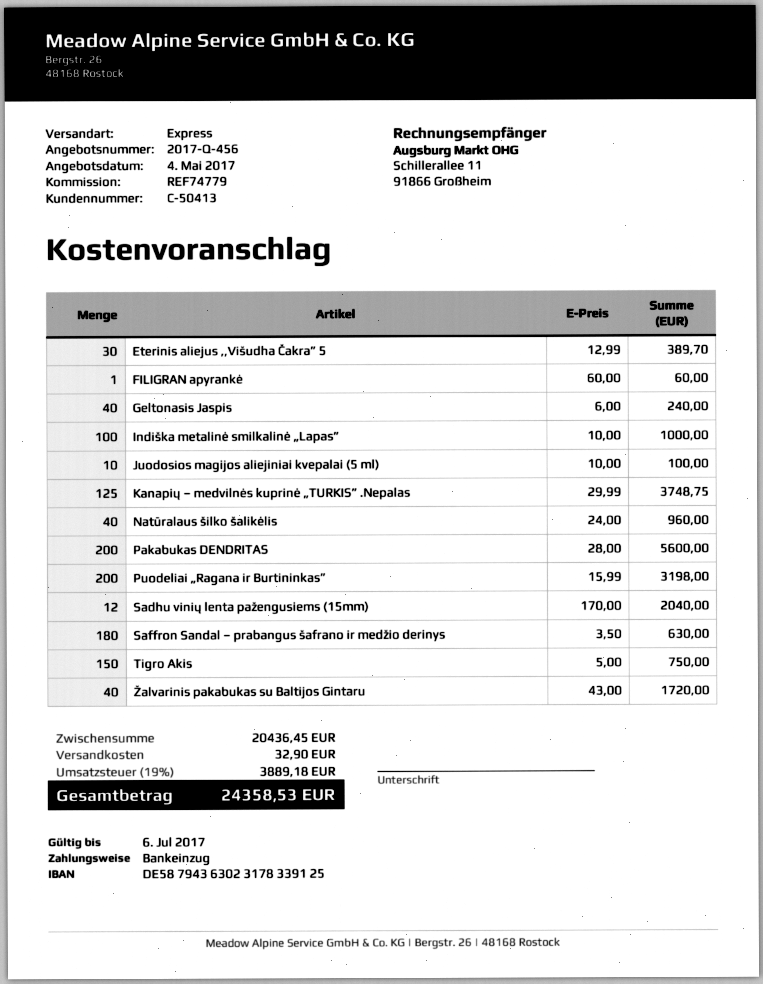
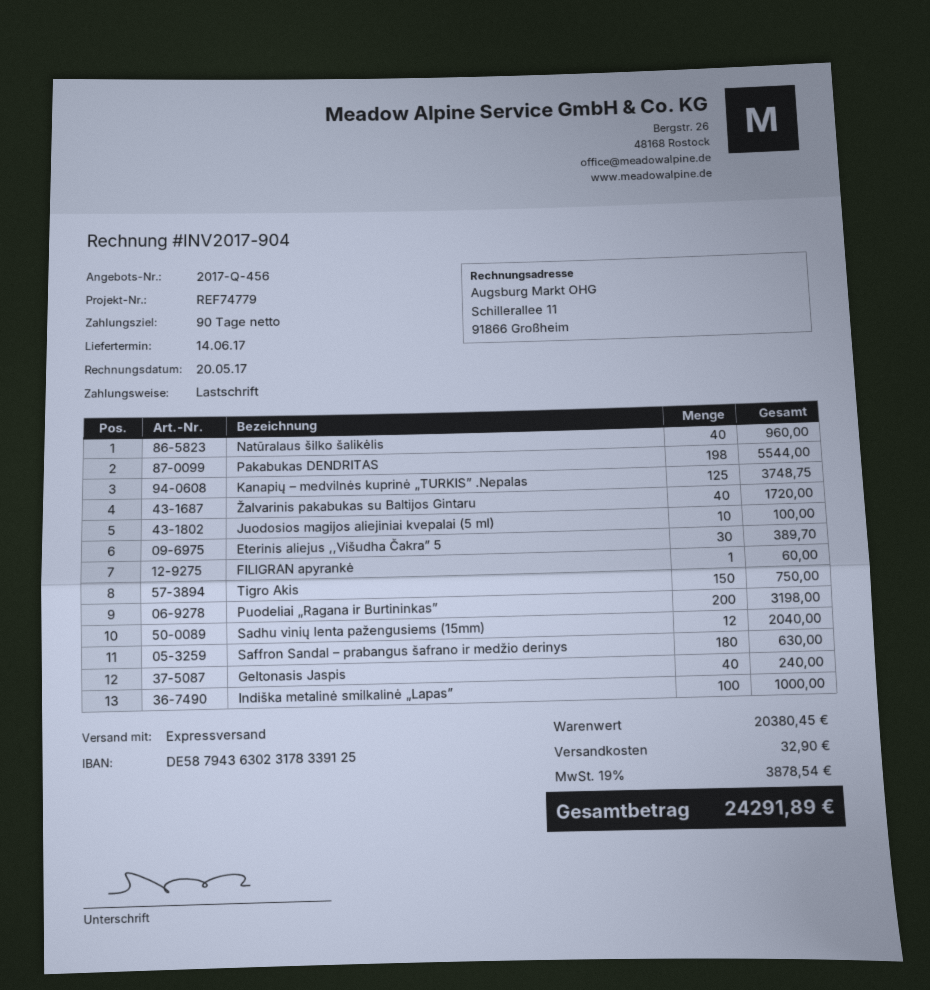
Pakabukas DENDRITAS: 200 for 5600.00 -> 198 for 5544.00
subtotal: 20436.45 -> 20380.45
tax: 19% = 3889.18 -> 19% = 3878.54
total: 24358.53 -> 24291.89

